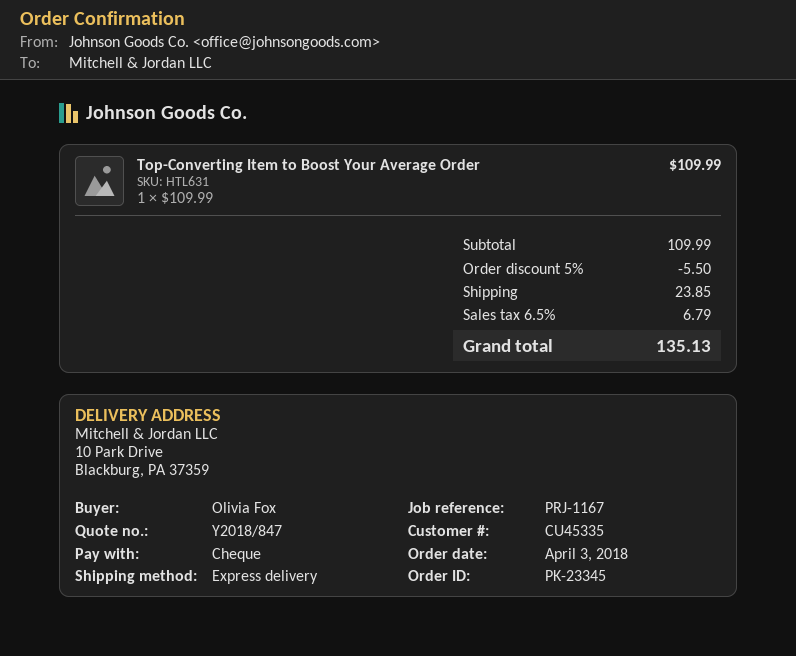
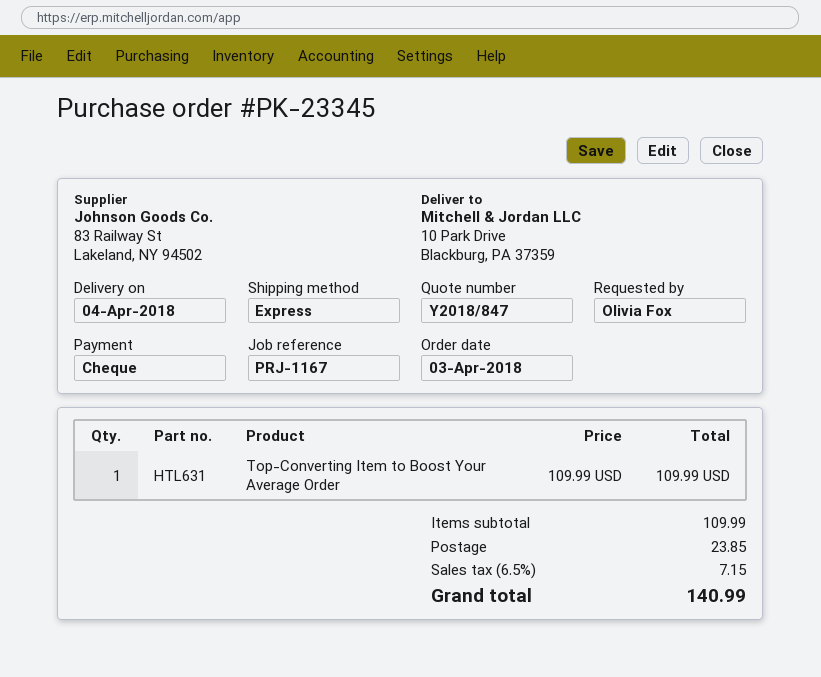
discount: 5% = 5.50 -> none
tax: 6.5% = 6.79 -> 6.5% = 7.15
total: 135.13 -> 140.99

